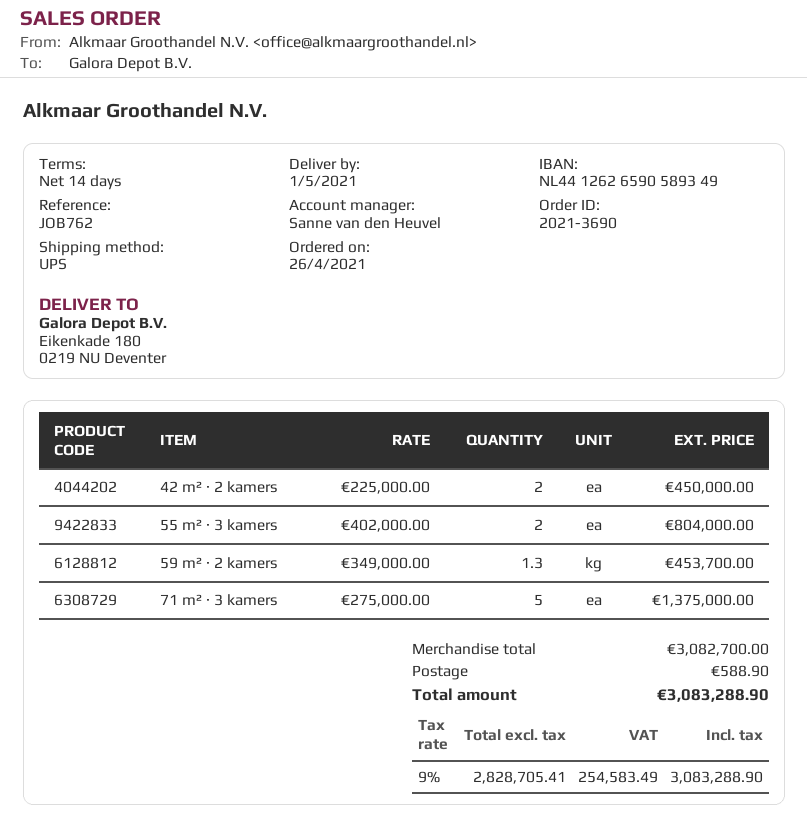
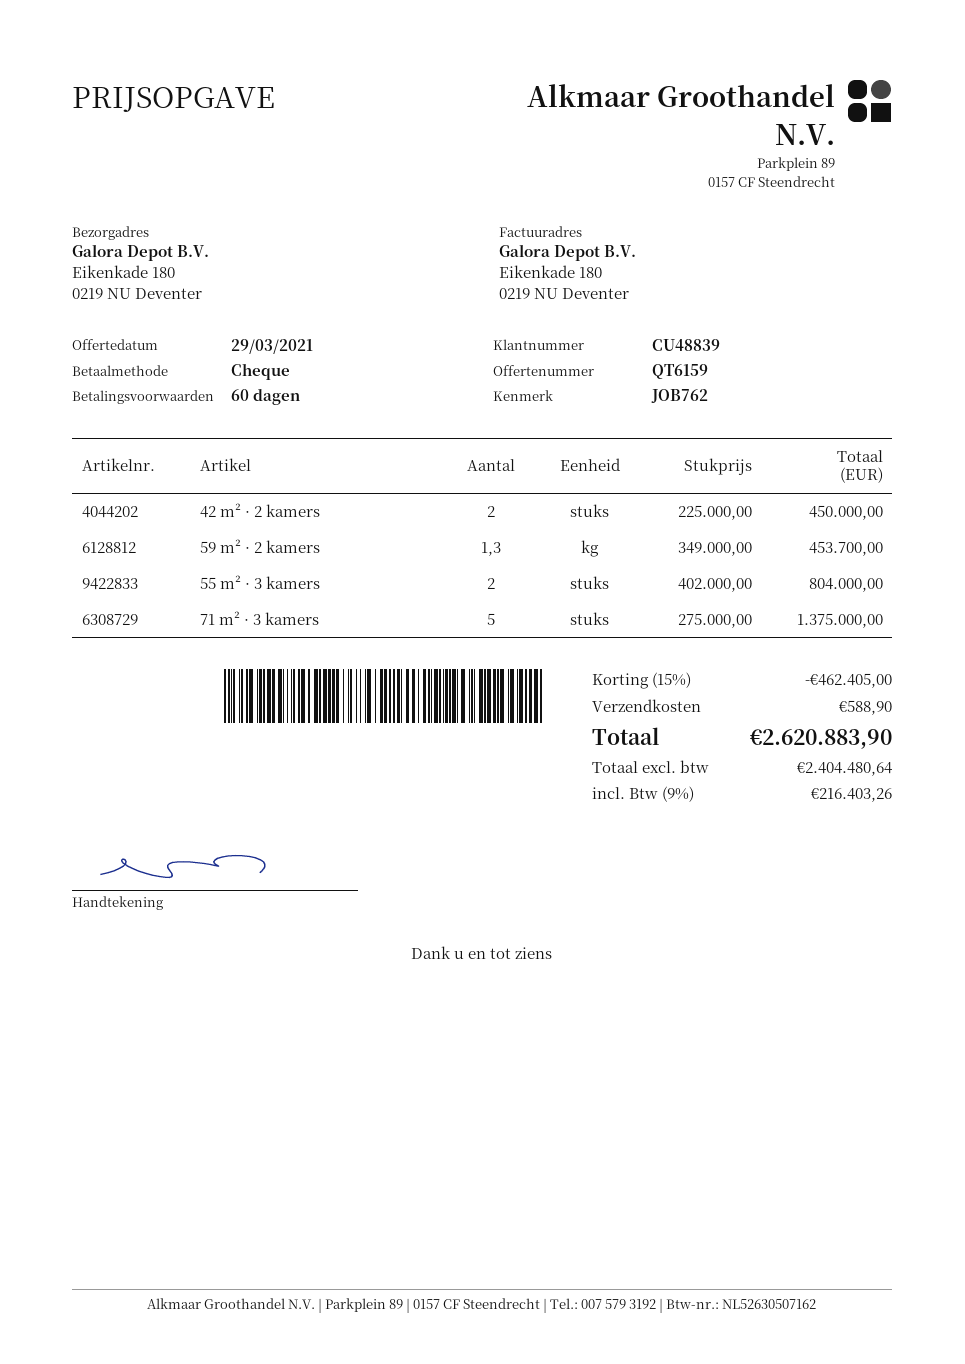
payment terms: 14 days -> 60 days
discount: none -> 15% = 462405.00
net: 2828705.41 -> 2404480.64
tax: 9% = 254583.49 -> 9% = 216403.26
total: 3083288.90 -> 2620883.90

